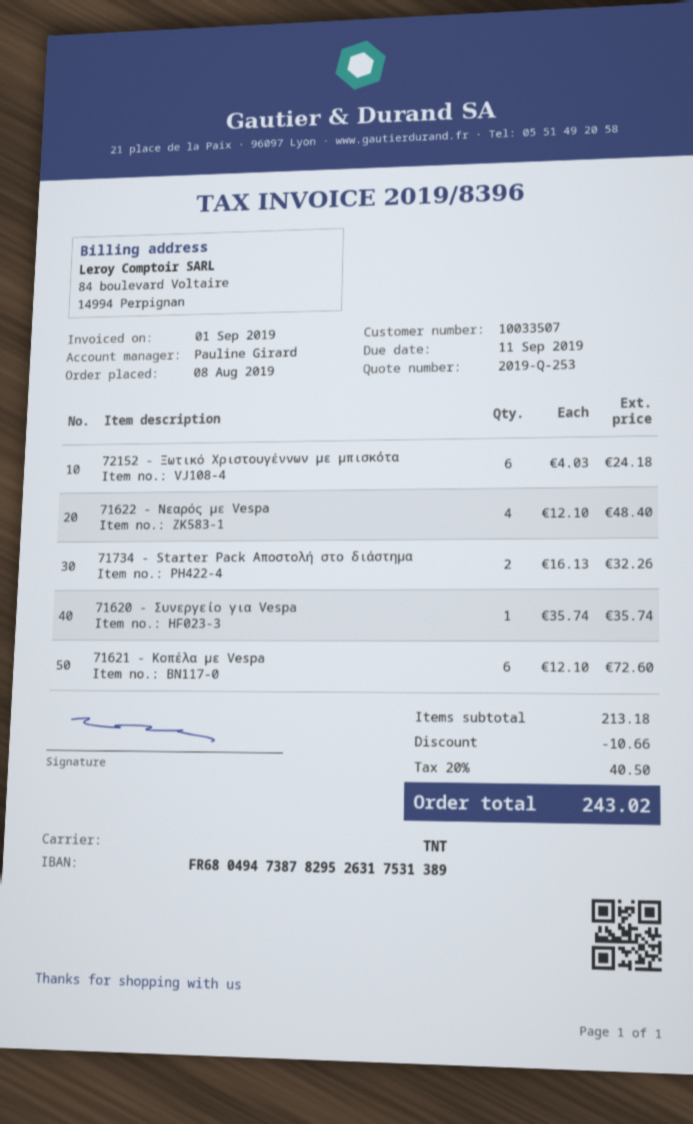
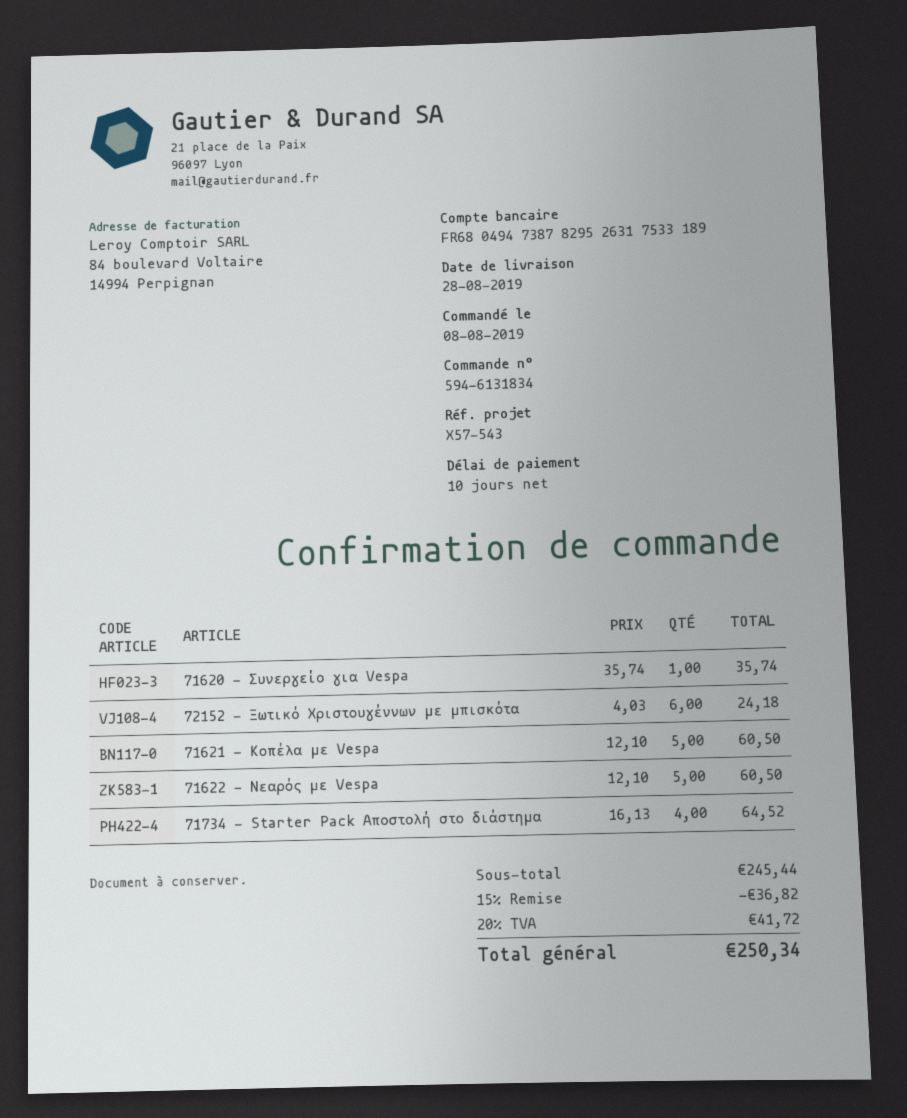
bank account: FR6804947387829526317531389 -> FR6804947387829526317533189
71622 - Νεαρός με Vespa: 4 x 12.10 = 48.40 -> 5 x 12.10 = 60.50
71734 - Starter Pack Αποστολή στο διάστημα: 2 x 16.13 = 32.26 -> 4 x 16.13 = 64.52
71621 - Κοπέλα με Vespa: 6 x 12.10 = 72.60 -> 5 x 12.10 = 60.50
subtotal: 213.18 -> 245.44
discount: 10.66 -> 36.82
tax: 20% = 40.50 -> 20% = 41.72
total: 243.02 -> 250.34

